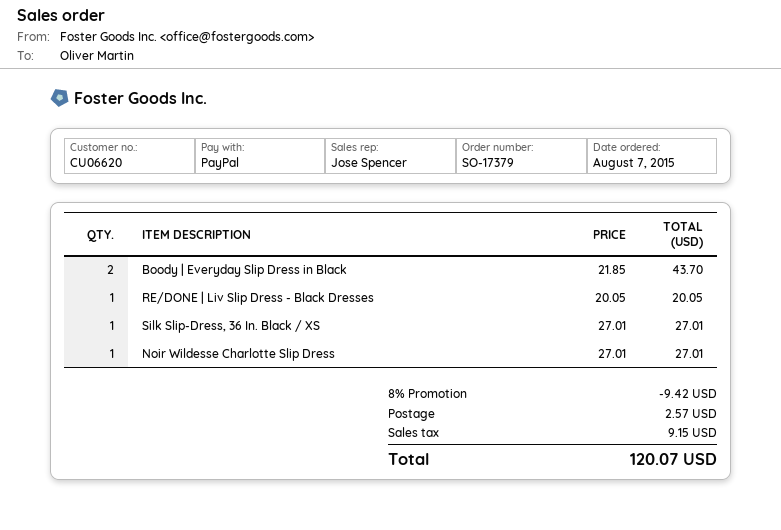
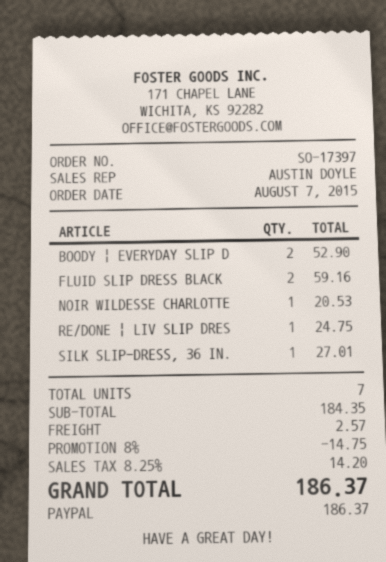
order number: SO-17379 -> SO-17397
sales rep: Jose Spencer -> AUSTIN DOYLE
Boody | Everyday Slip Dress in Black: 2 for 43.70 -> 2 for 52.90
RE/DONE | Liv Slip Dress - Black Dresses: 1 for 20.05 -> 1 for 24.75
Noir Wildesse Charlotte Slip Dress: 1 for 27.01 -> 1 for 20.53
FLUID SLIP DRESS BLACK: none -> 2 for 59.16
discount: 8% = 9.42 -> 8% = 14.75
tax: 9.15 -> 14.20
total: 120.07 -> 186.37

